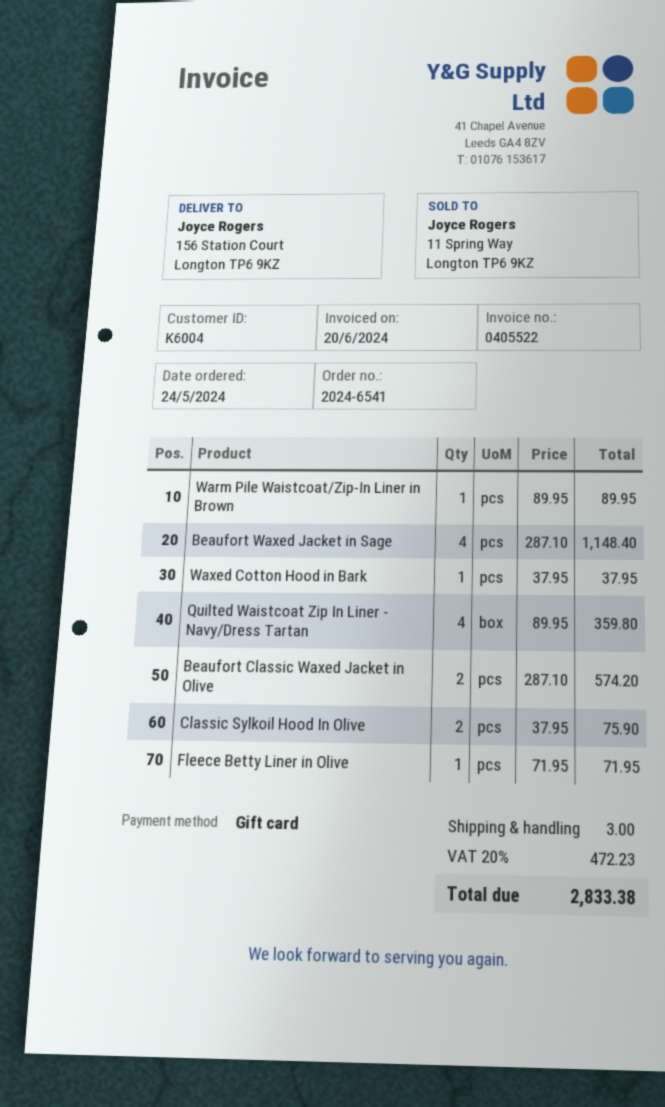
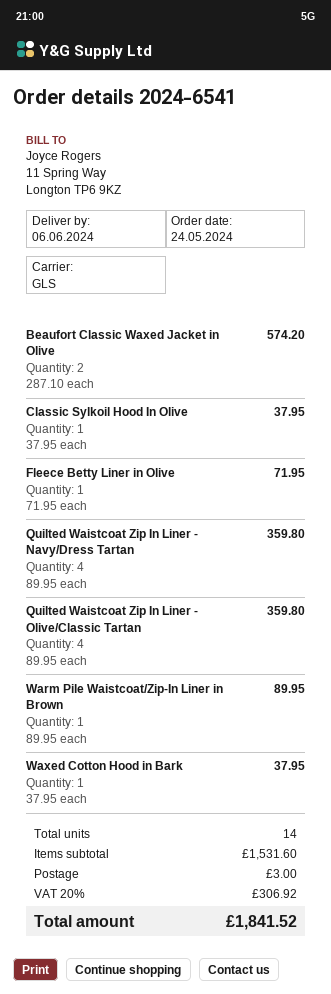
Beaufort Waxed Jacket in Sage: 4 x 287.10 = 1148.40 -> none
Classic Sylkoil Hood In Olive: 2 x 37.95 = 75.90 -> 1 x 37.95 = 37.95
Quilted Waistcoat Zip In Liner - Olive/Classic Tartan: none -> 4 x 89.95 = 359.80
tax: 20% = 472.23 -> 20% = 306.92
total: 2833.38 -> 1841.52

